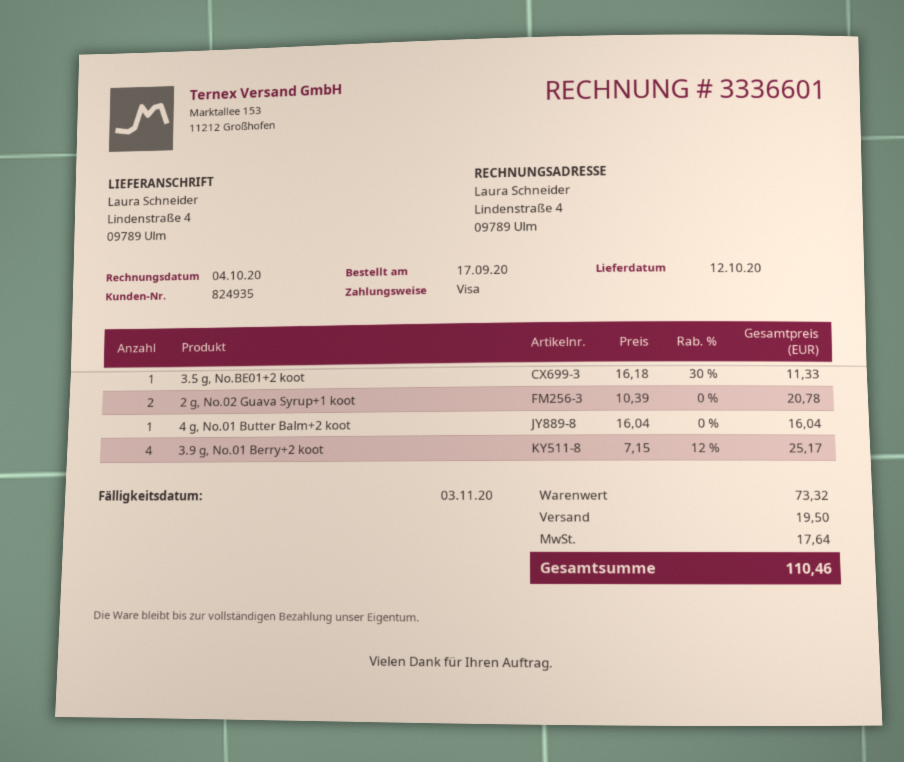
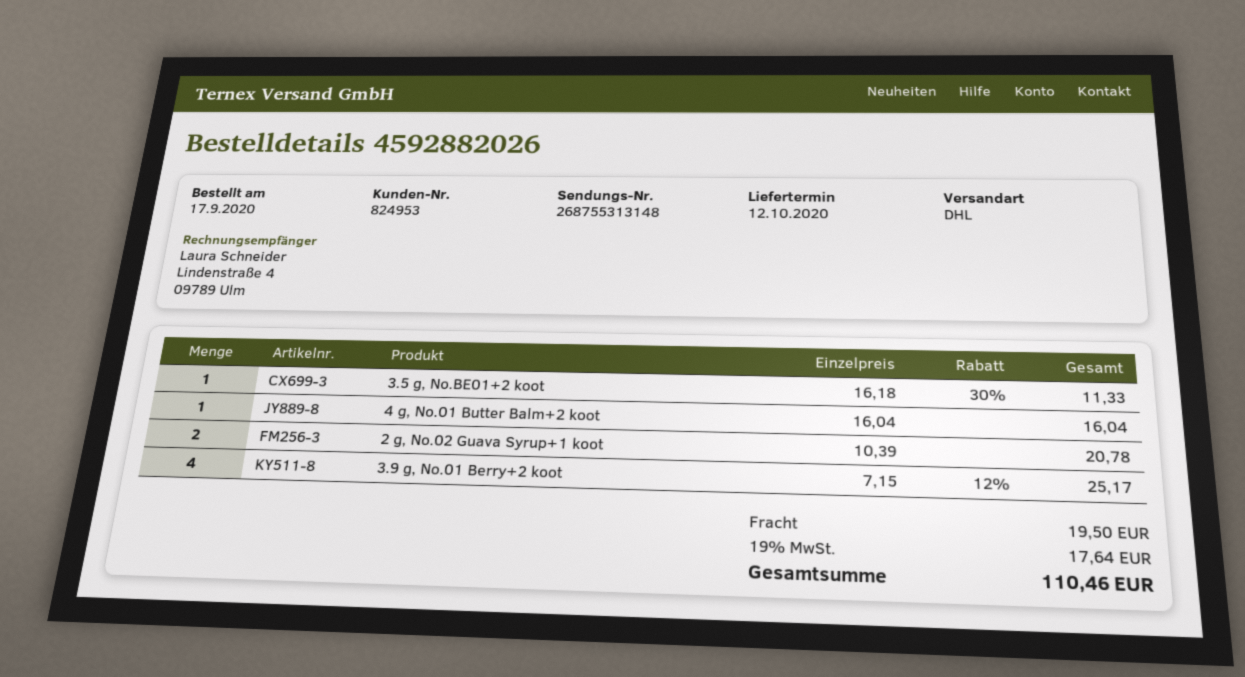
customer number: 824935 -> 824953

